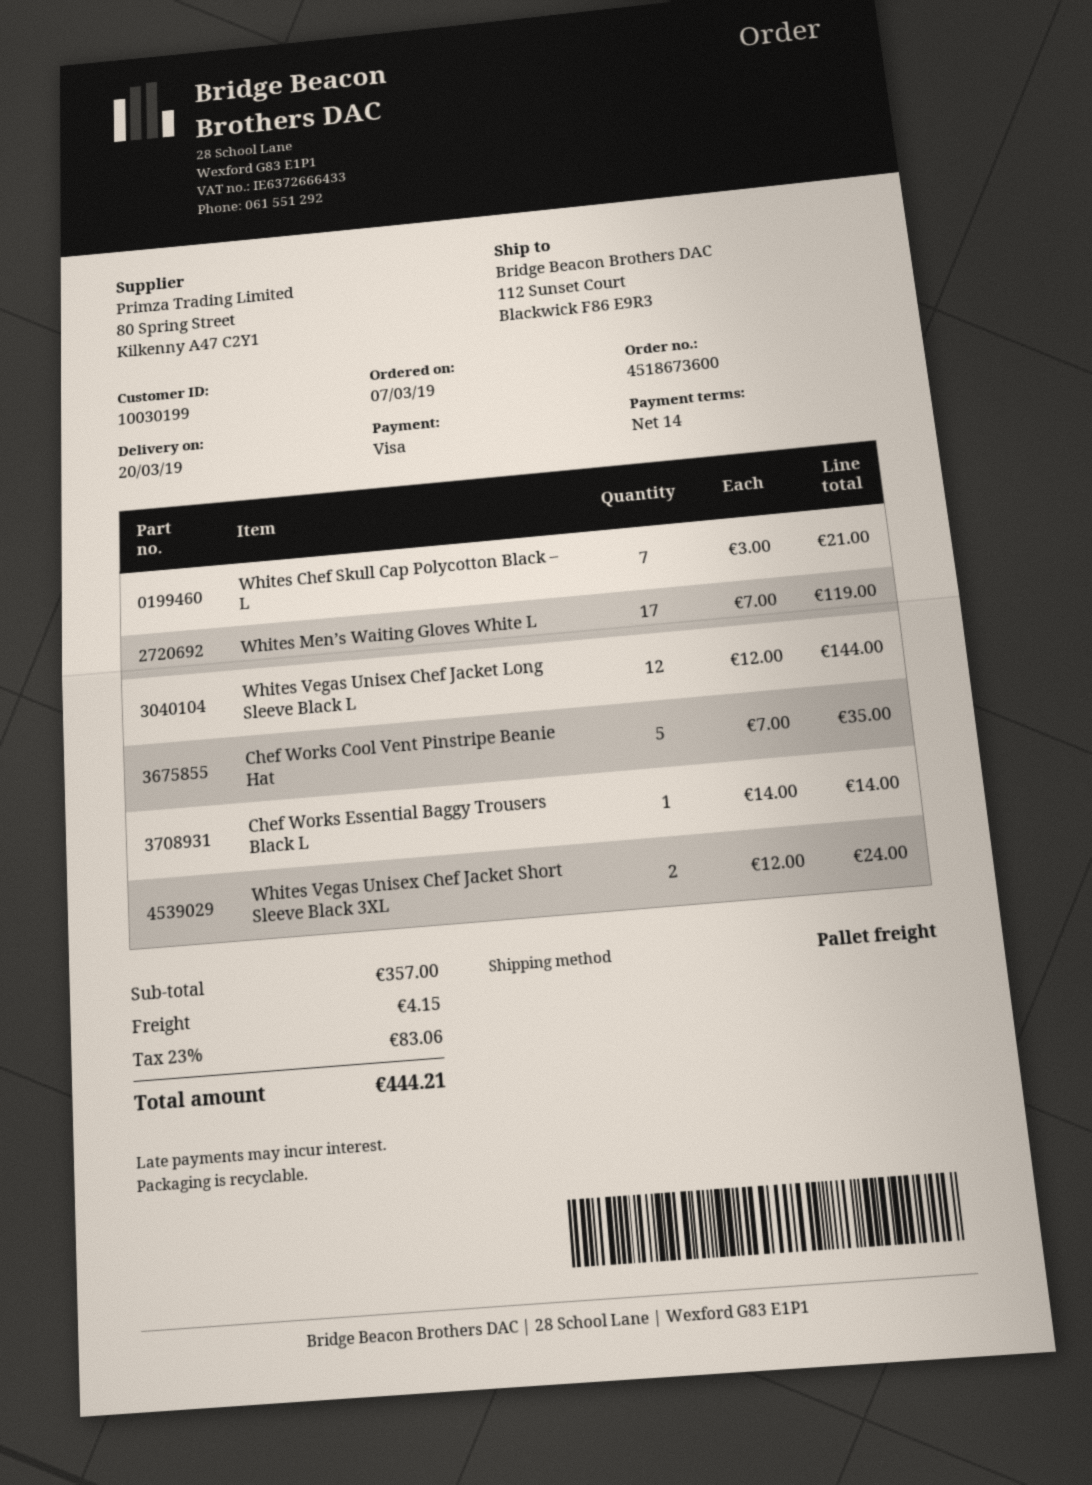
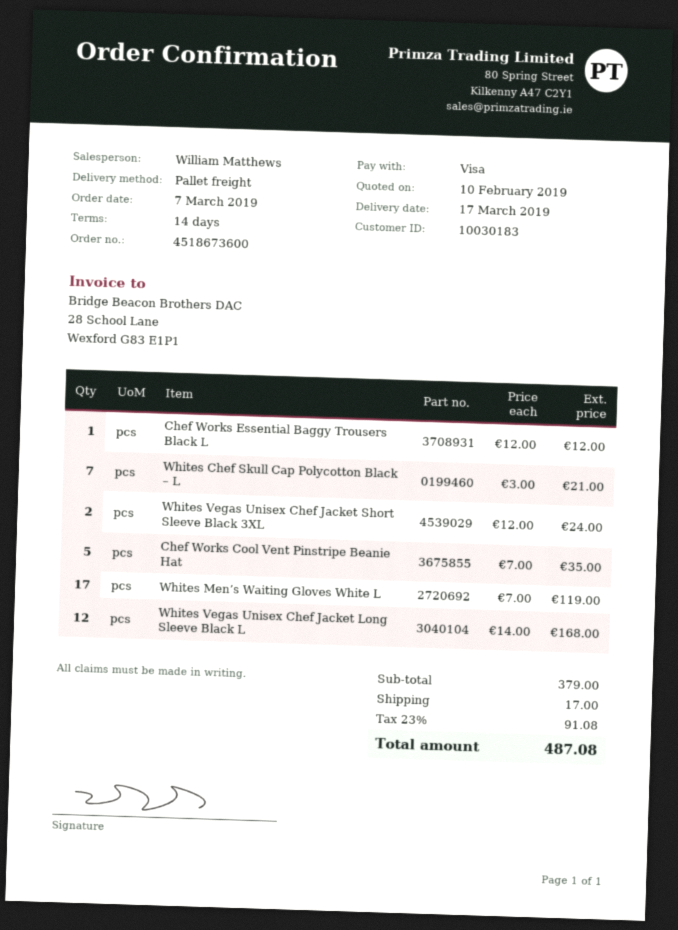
delivery date: 2019-03-20 -> 2019-03-17
customer number: 10030199 -> 10030183
Whites Vegas Unisex Chef Jacket Long Sleeve Black L: 12 x 12.00 = 144.00 -> 12 x 14.00 = 168.00
Chef Works Essential Baggy Trousers Black L: 1 x 14.00 = 14.00 -> 1 x 12.00 = 12.00
subtotal: 357.00 -> 379.00
shipping: 4.15 -> 17.00
tax: 23% = 83.06 -> 23% = 91.08
total: 444.21 -> 487.08

